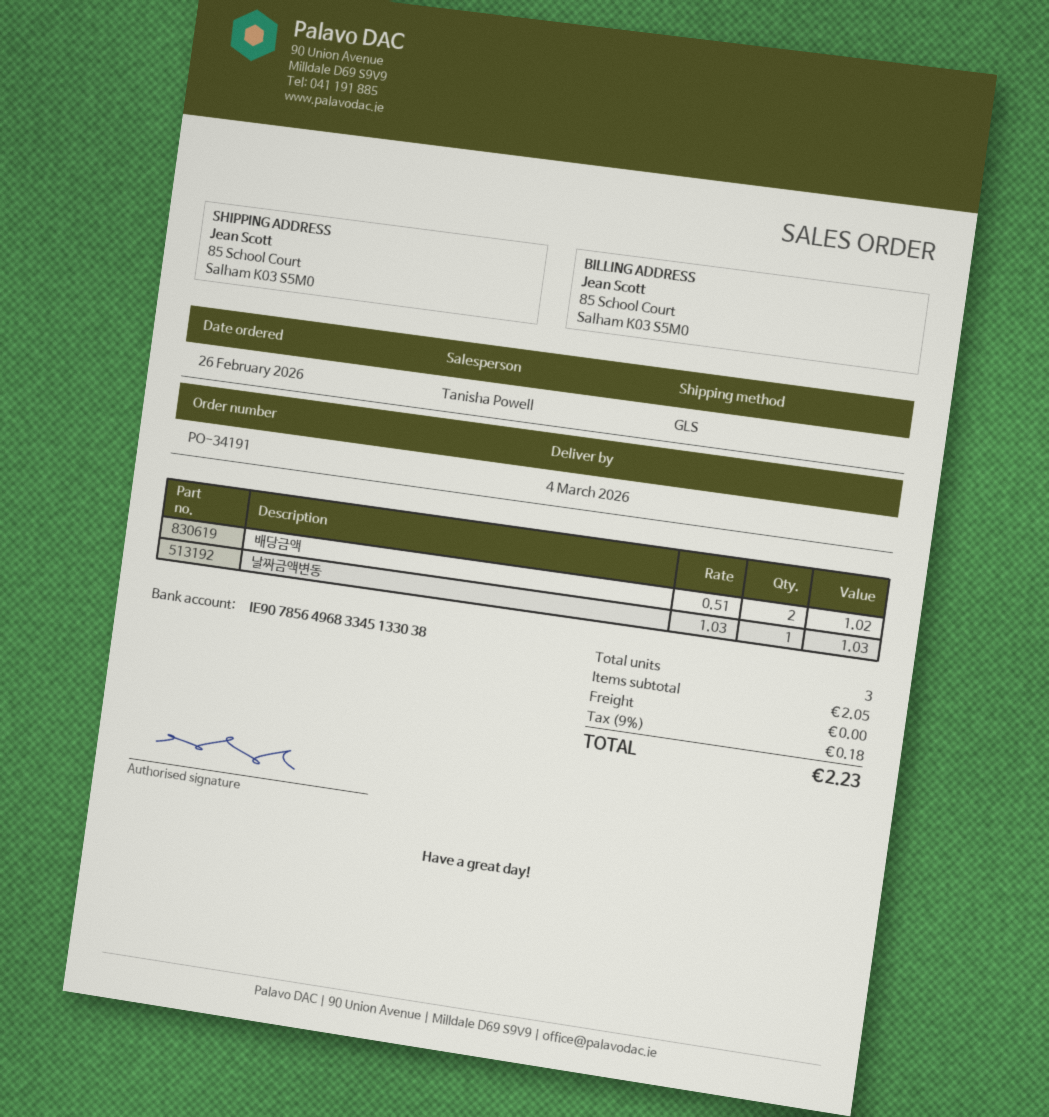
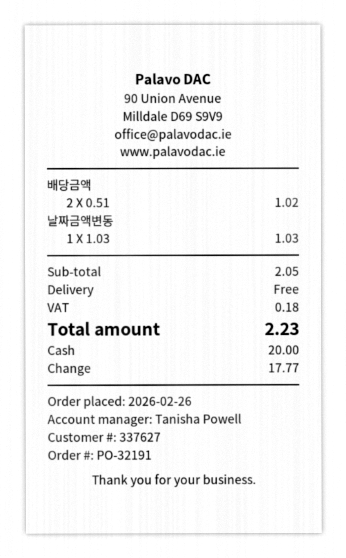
order number: PO-34191 -> PO-32191

